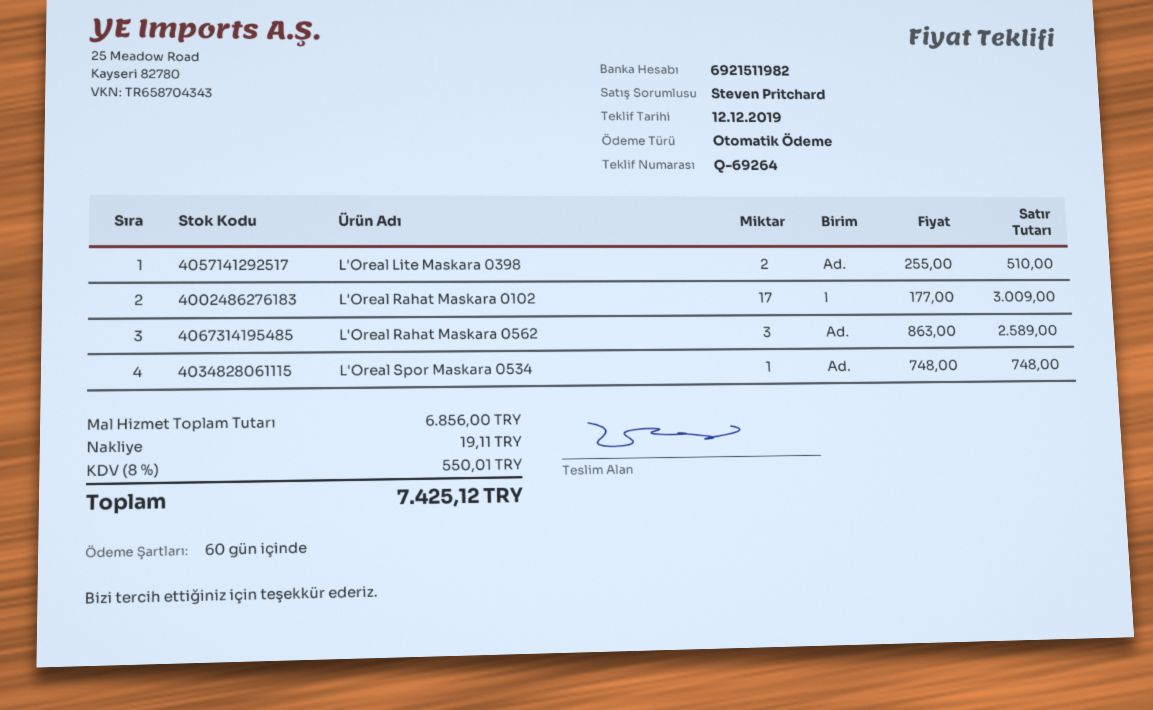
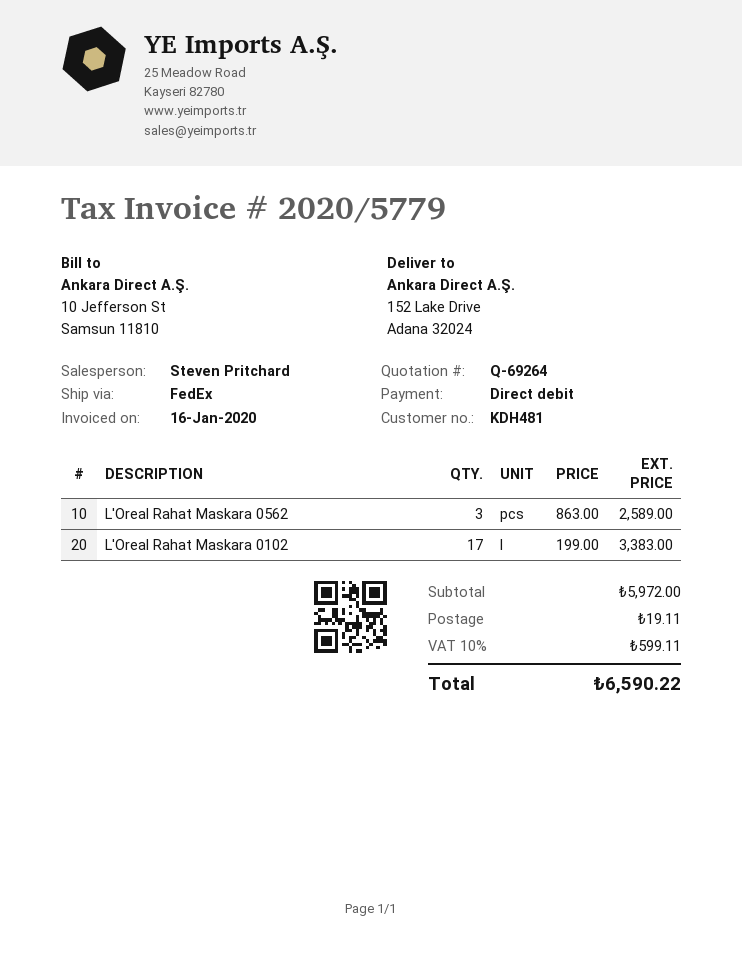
L'Oreal Lite Maskara 0398: 2 x 255.00 = 510.00 -> none
L'Oreal Rahat Maskara 0102: 17 x 177.00 = 3009.00 -> 17 x 199.00 = 3383.00
L'Oreal Spor Maskara 0534: 1 x 748.00 = 748.00 -> none
subtotal: 6856.00 -> 5972.00
tax: 8% = 550.01 -> 10% = 599.11
total: 7425.12 -> 6590.22

